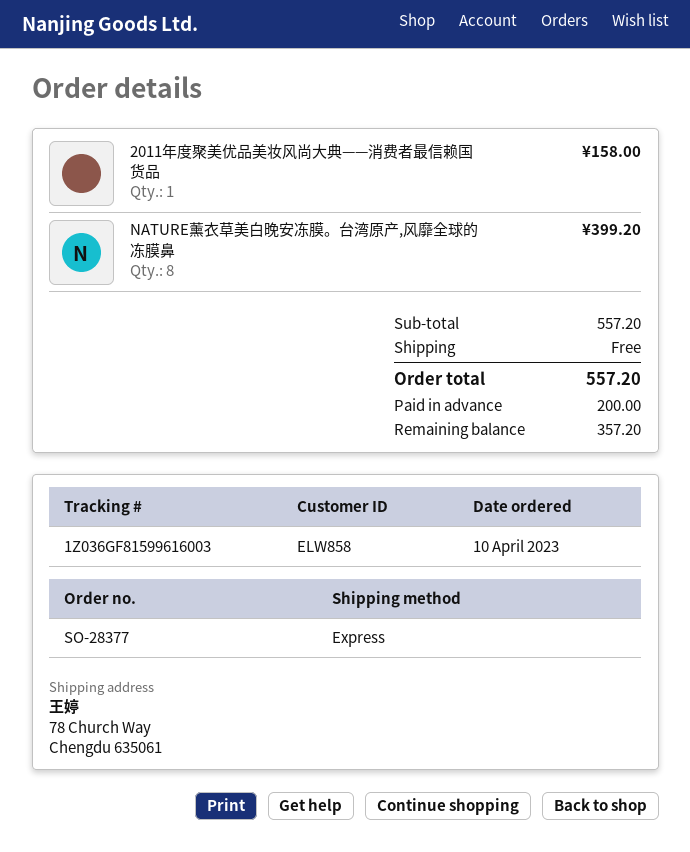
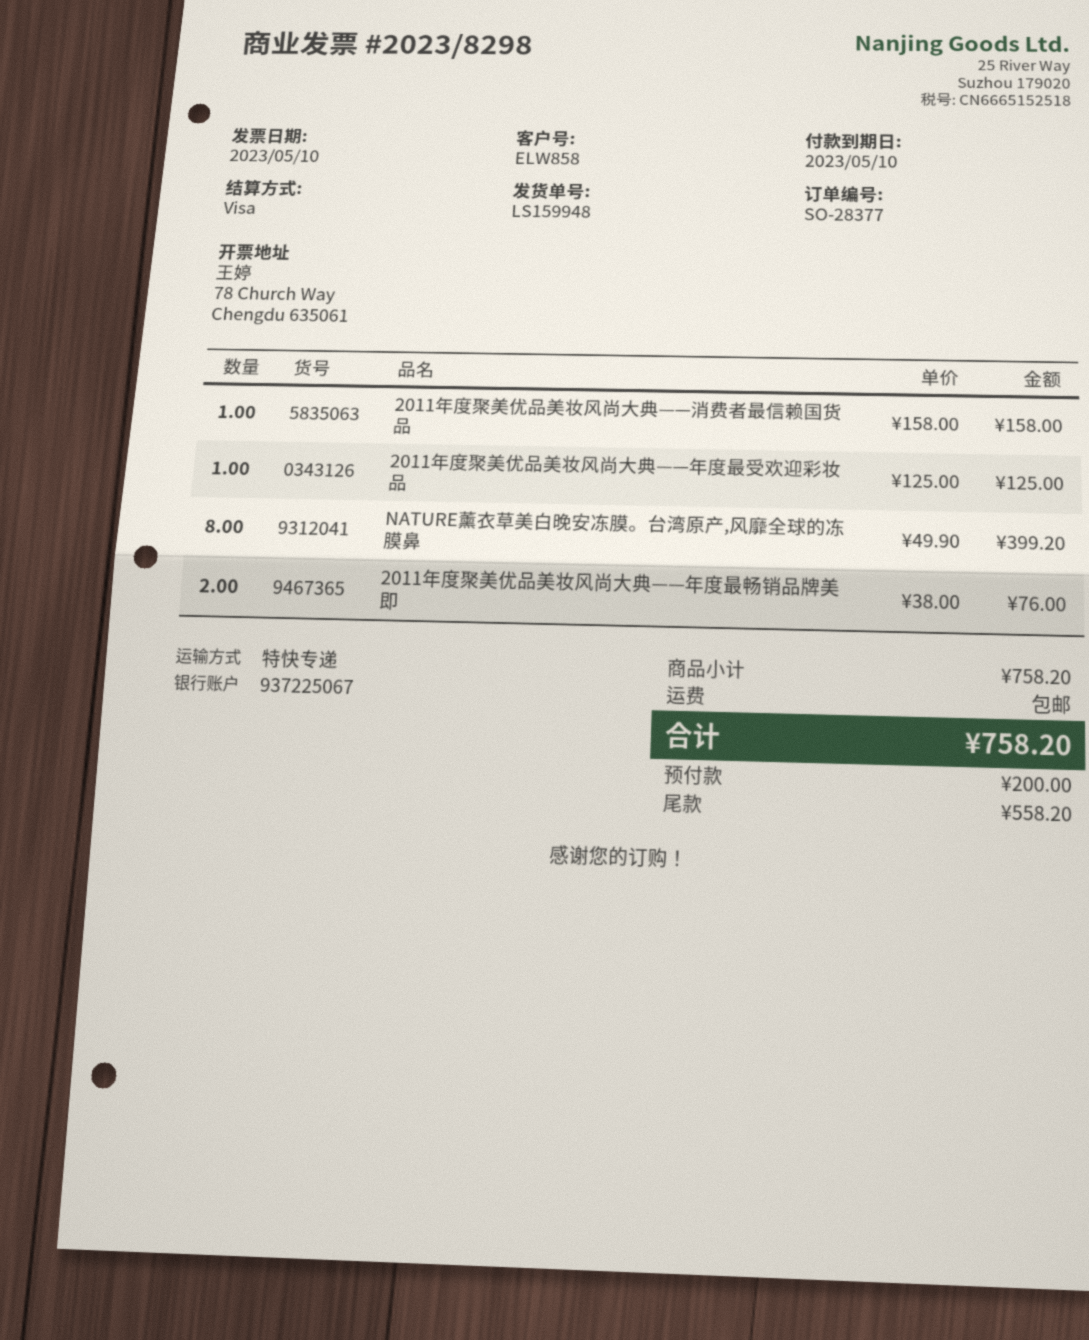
2011年度聚美优品美妆风尚大典——年度最受欢迎彩妆品: none -> 1 for 125.00
2011年度聚美优品美妆风尚大典——年度最畅销品牌美即: none -> 2 for 76.00
subtotal: 557.20 -> 758.20
total: 557.20 -> 758.20
balance: 357.20 -> 558.20

